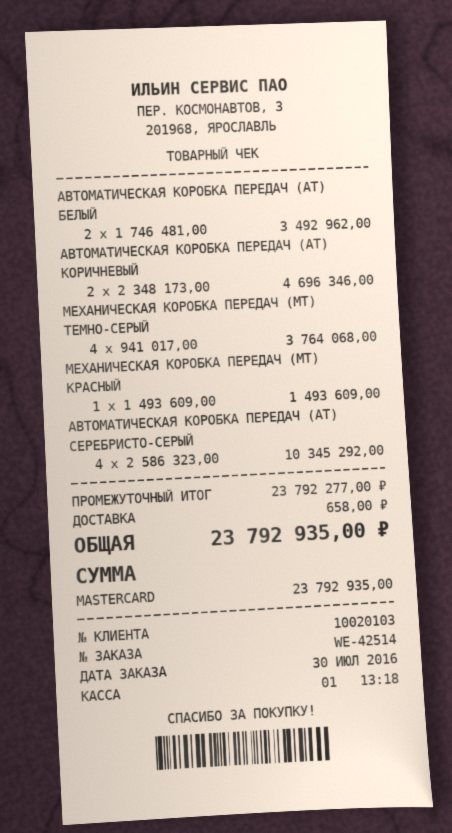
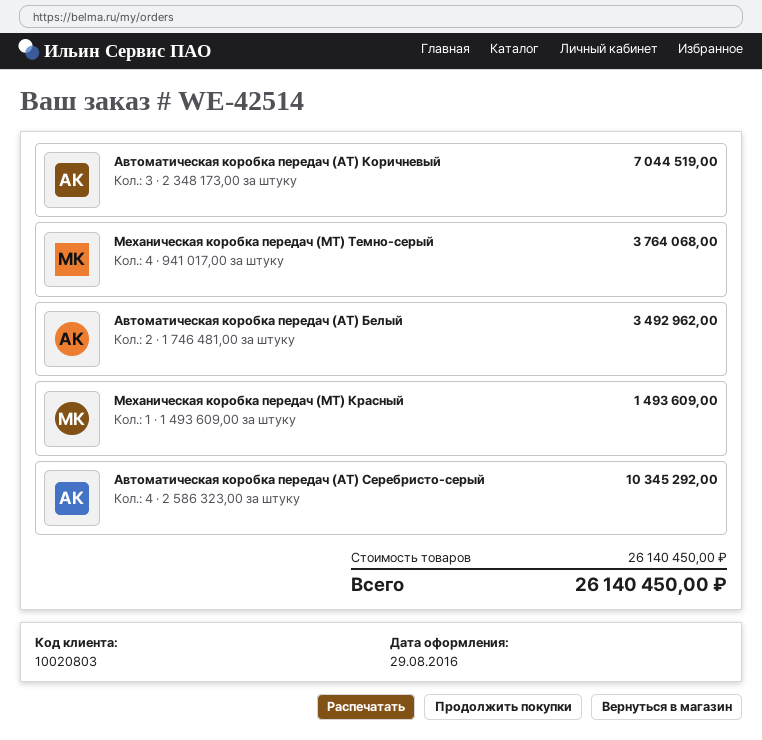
order date: 2016-07-30 -> 2016-08-29
customer number: 10020103 -> 10020803
АВТОМАТИЧЕСКАЯ КОРОБКА ПЕРЕДАЧ (АТ) КОРИЧНЕВЫЙ: 2 x 2348173.00 = 4696346.00 -> 3 x 2348173.00 = 7044519.00
subtotal: 23792277.00 -> 26140450.00
shipping: 658.00 -> none
total: 23792935.00 -> 26140450.00

